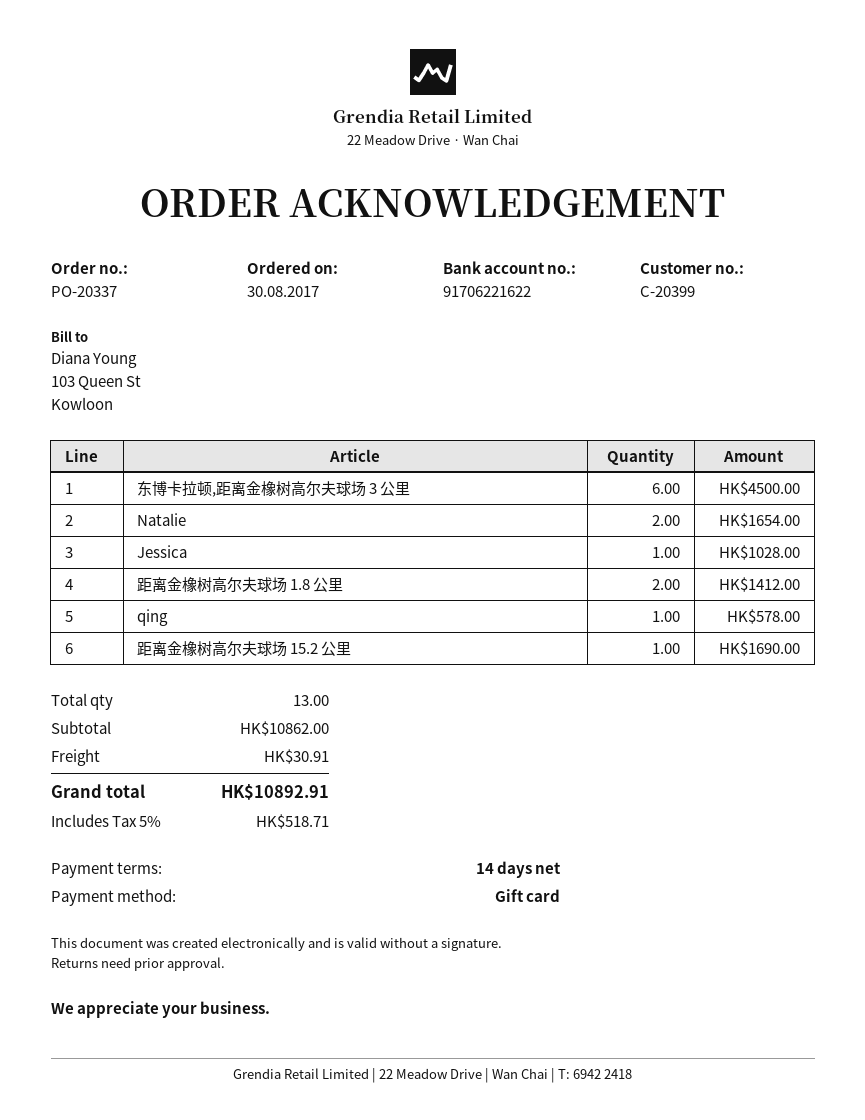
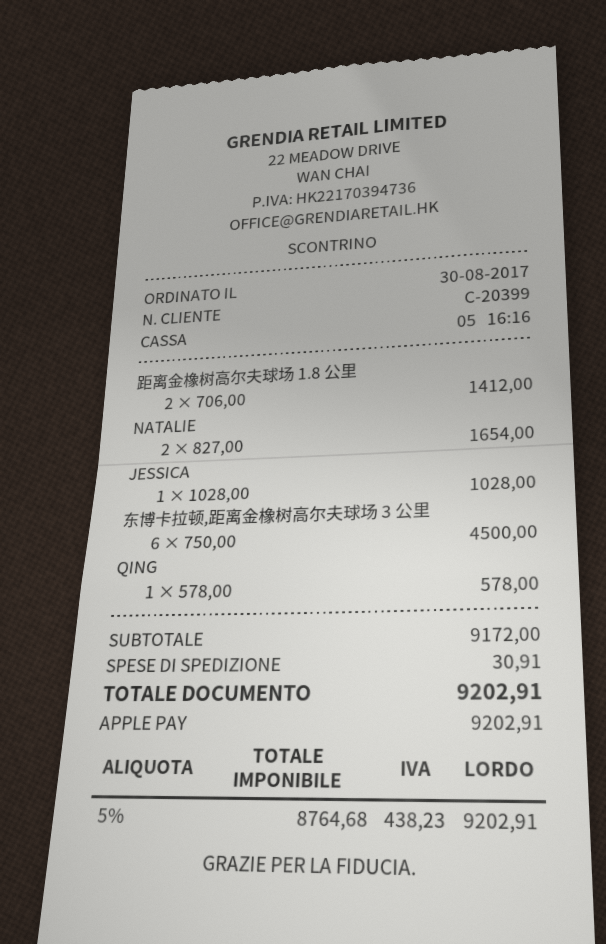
payment method: gift card -> Apple Pay
距离金橡树高尔夫球场 15.2 公里: 1 for 1690.00 -> none
subtotal: 10862.00 -> 9172.00
tax: 5% = 518.71 -> 5% = 438.23
total: 10892.91 -> 9202.91

